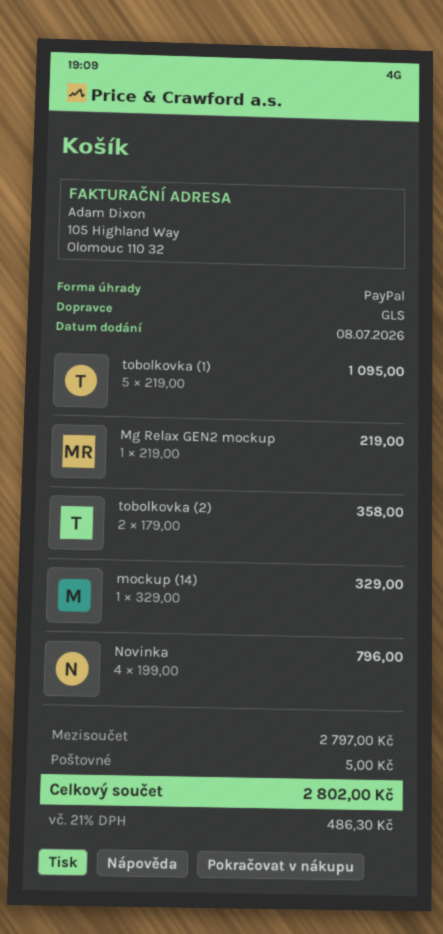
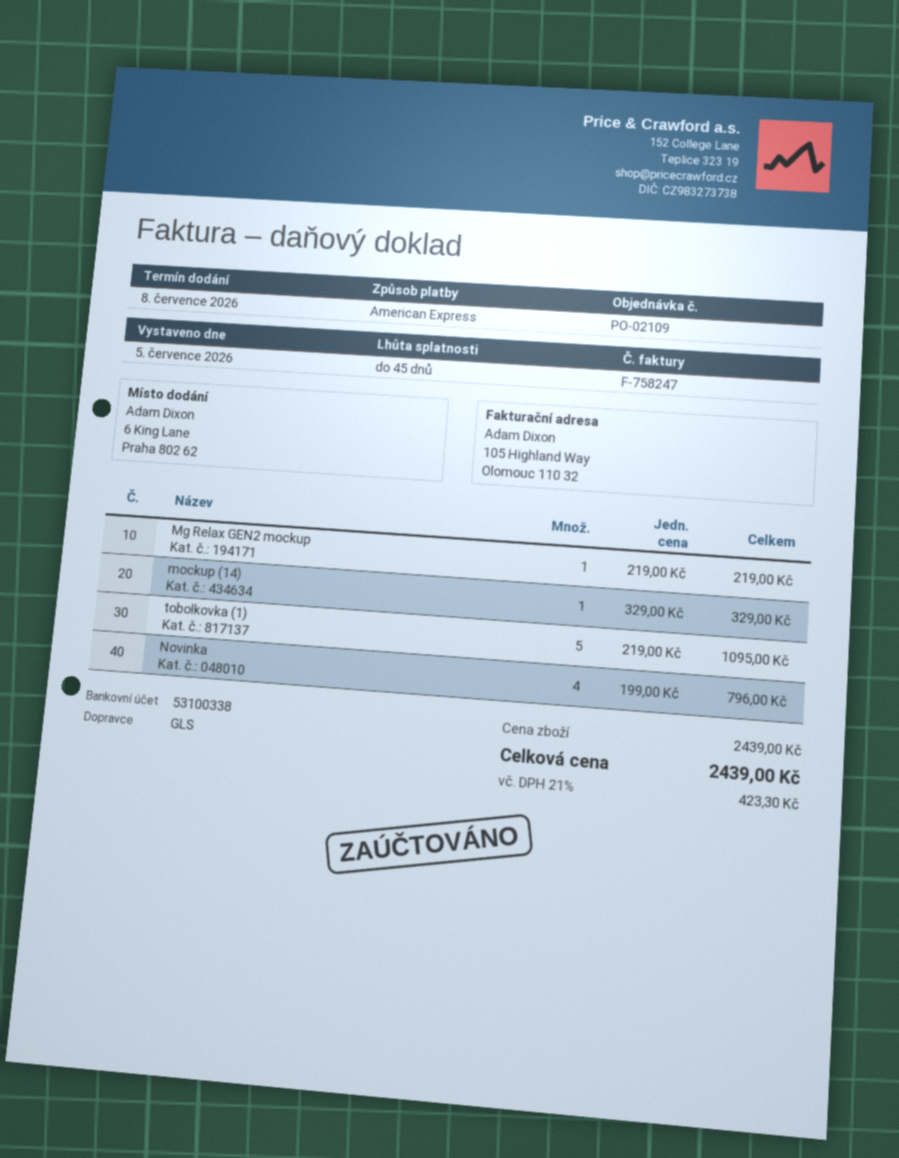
payment method: PayPal -> American Express
tobolkovka (2): 2 x 179.00 = 358.00 -> none
subtotal: 2797.00 -> 2439.00
shipping: 5.00 -> none
tax: 21% = 486.30 -> 21% = 423.30
total: 2802.00 -> 2439.00

